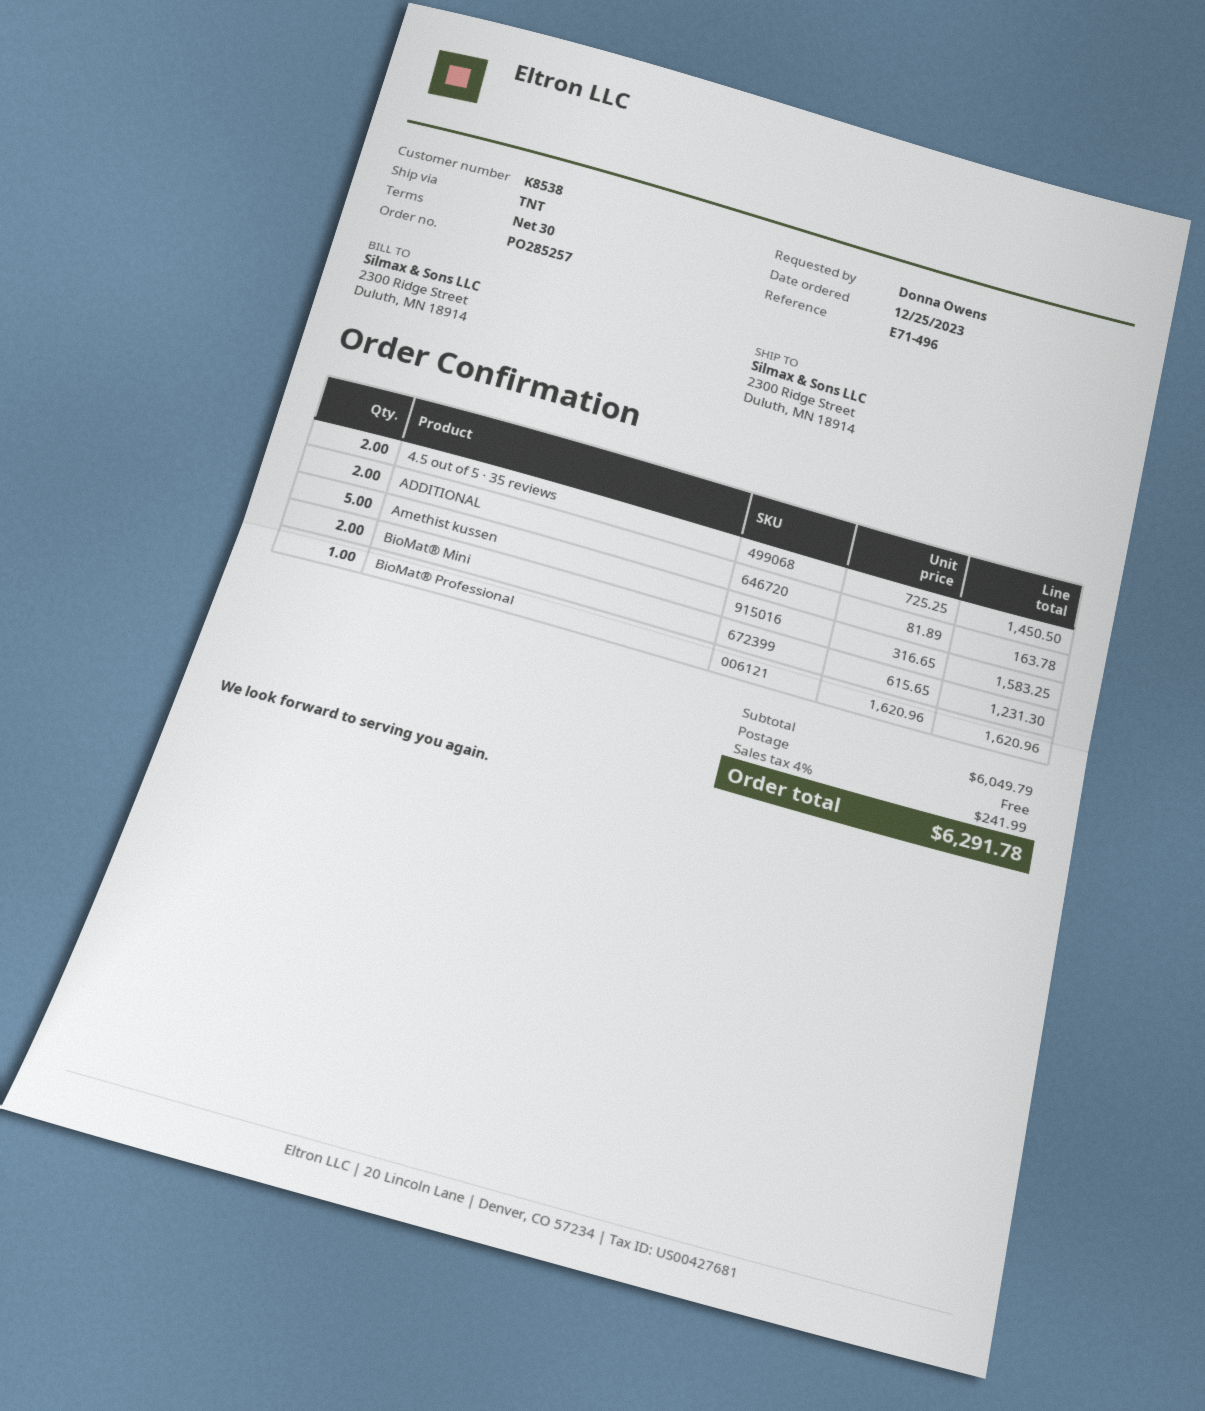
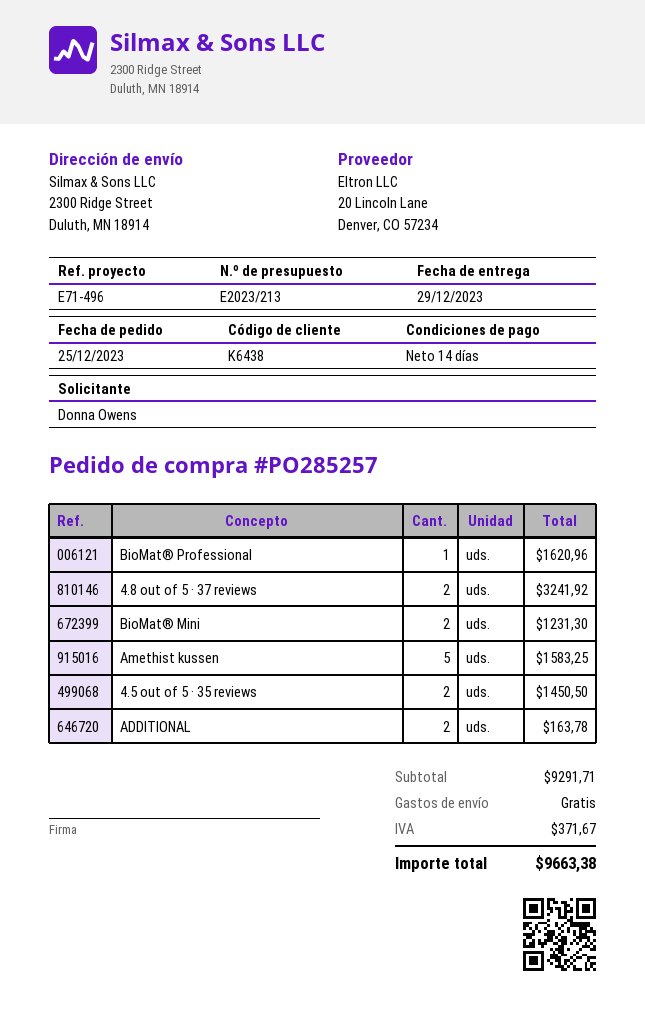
payment terms: 30 days -> 14 days
customer number: K8538 -> K6438
4.8 out of 5 · 37 reviews: none -> 2 for 3241.92
subtotal: 6049.79 -> 9291.71
tax: 241.99 -> 371.67
total: 6291.78 -> 9663.38

